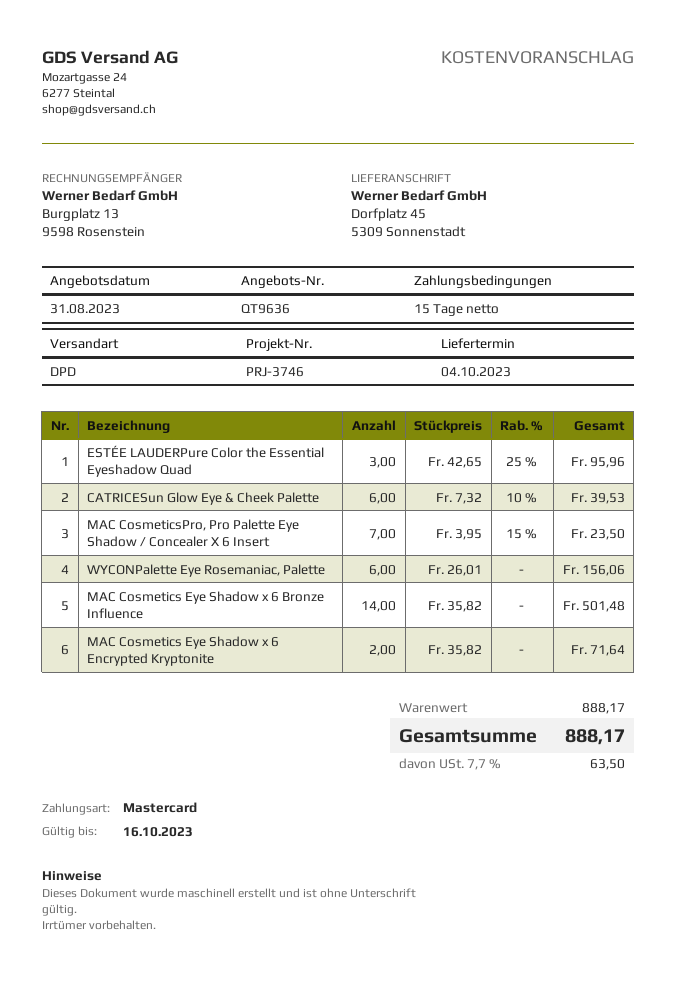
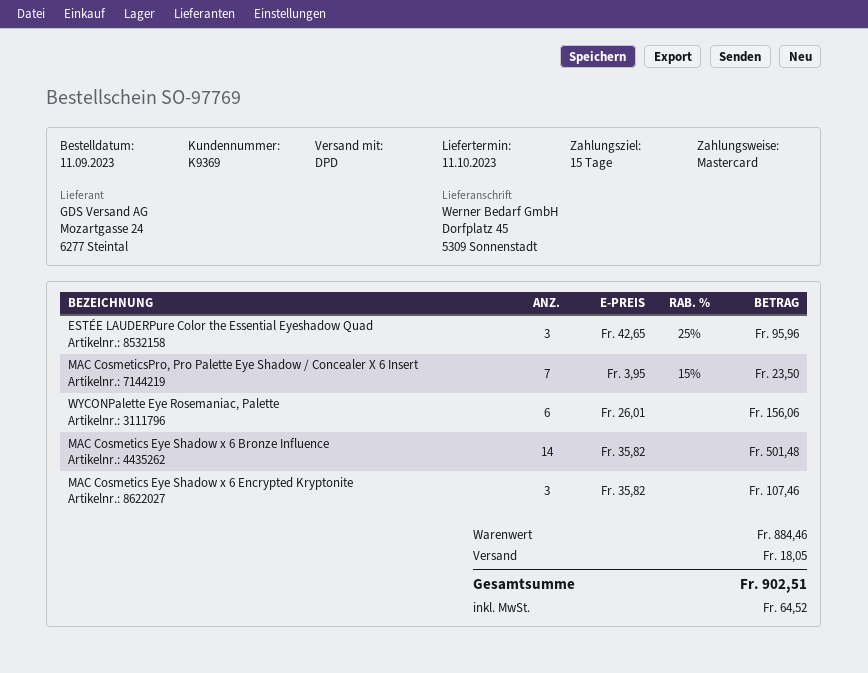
delivery date: 2023-10-04 -> 2023-10-11
CATRICESun Glow Eye & Cheek Palette: 6 x 7.32 - 10% = 39.53 -> none
MAC Cosmetics Eye Shadow x 6 Encrypted Kryptonite: 2 x 35.82 = 71.64 -> 3 x 35.82 = 107.46
subtotal: 888.17 -> 884.46
shipping: none -> 18.05
tax: 63.50 -> 64.52
total: 888.17 -> 902.51

